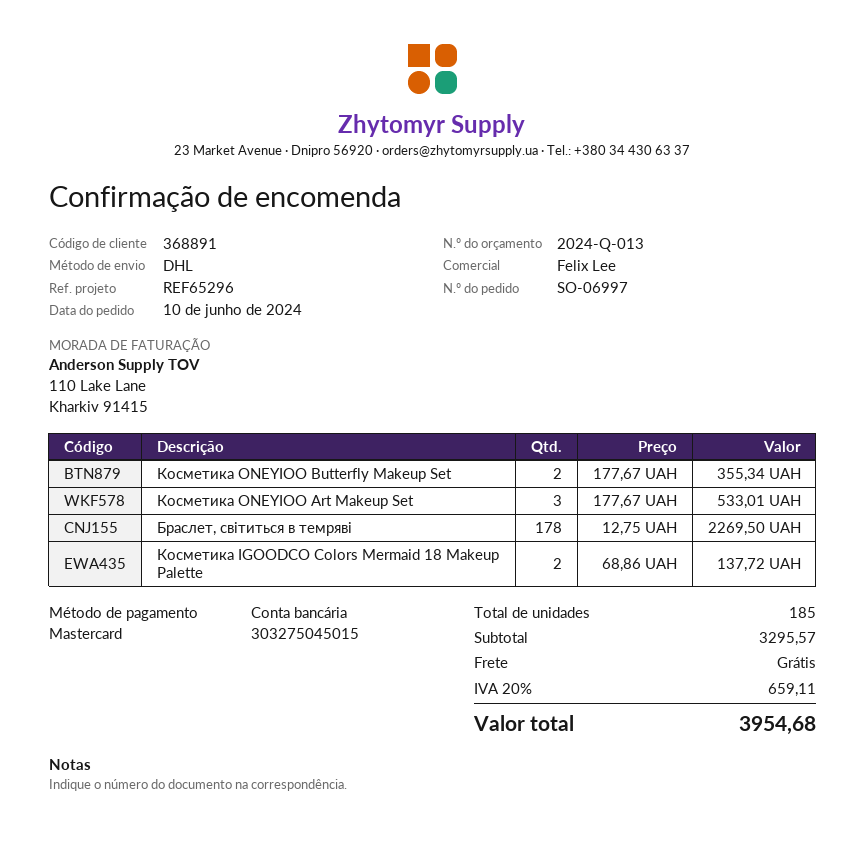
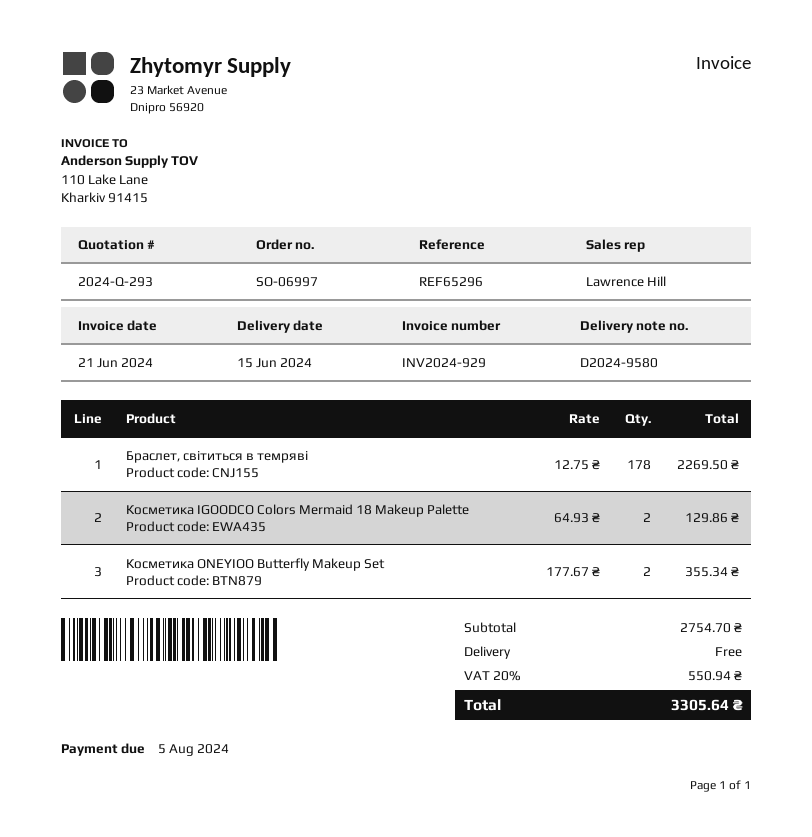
quote number: 2024-Q-013 -> 2024-Q-293
sales rep: Felix Lee -> Lawrence Hill
Косметика ONEYIOO Art Makeup Set: 3 x 177.67 = 533.01 -> none
Косметика IGOODCO Colors Mermaid 18 Makeup Palette: 2 x 68.86 = 137.72 -> 2 x 64.93 = 129.86
subtotal: 3295.57 -> 2754.70
tax: 20% = 659.11 -> 20% = 550.94
total: 3954.68 -> 3305.64

